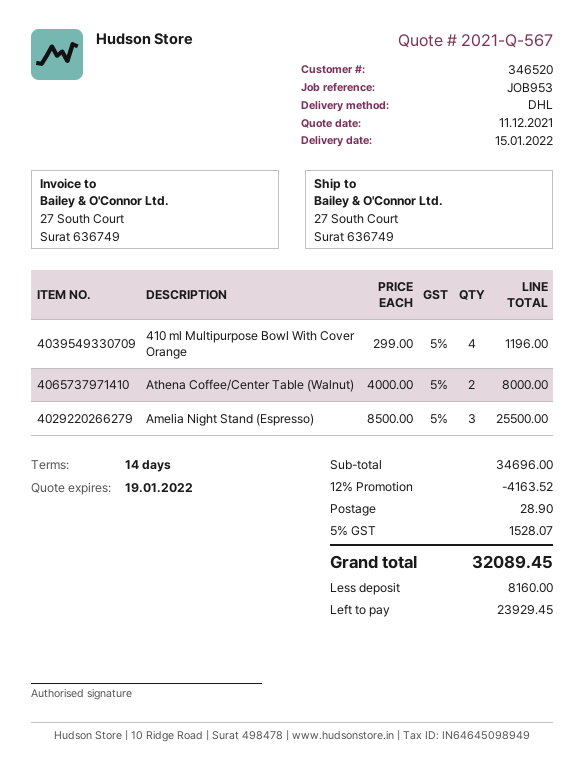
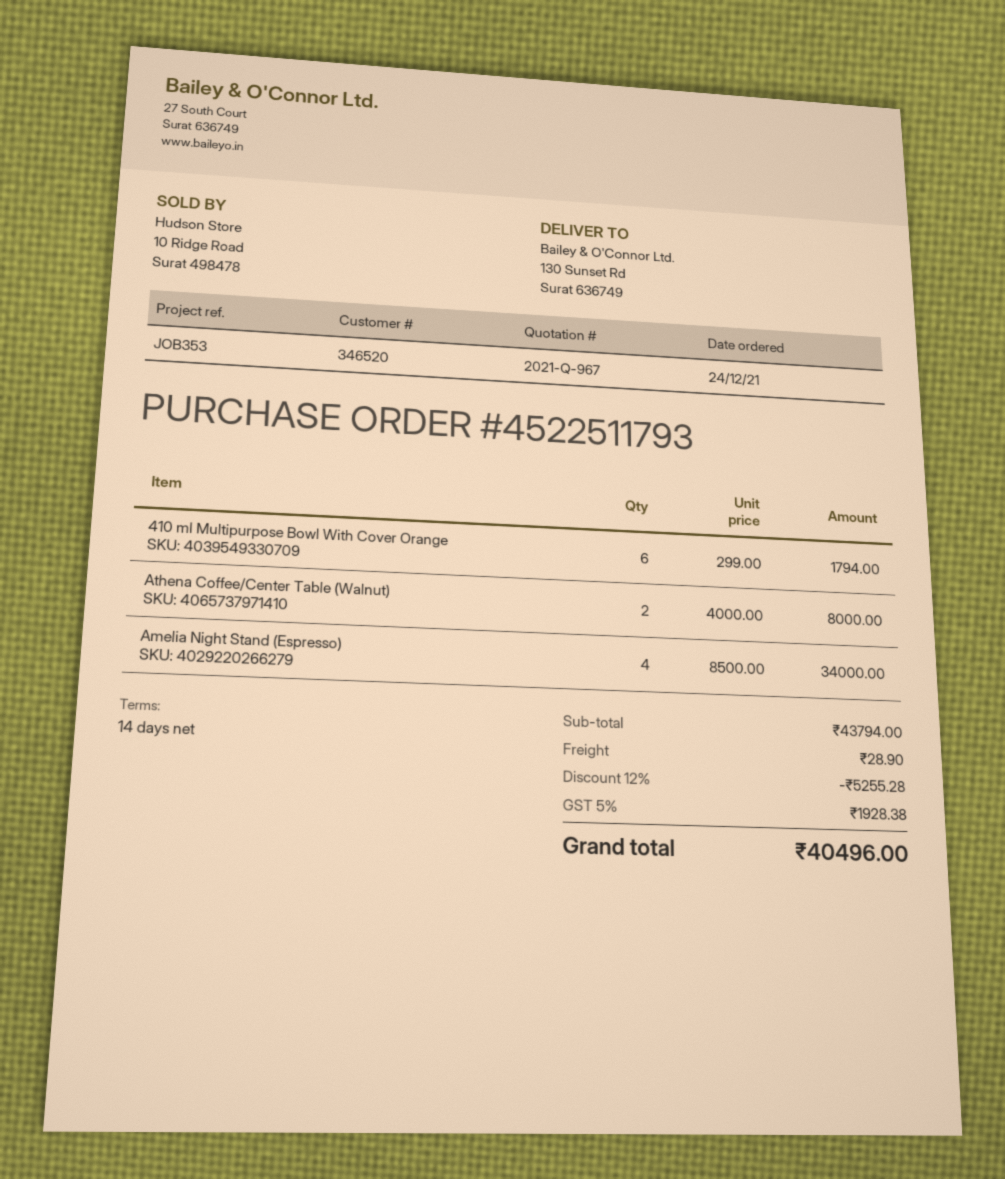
quote number: 2021-Q-567 -> 2021-Q-967
reference: JOB953 -> JOB353
ship to: 27 South Court, Surat 636749 -> 130 Sunset Rd, Surat 636749
410 ml Multipurpose Bowl With Cover Orange: 4 x 299.00 = 1196.00 -> 6 x 299.00 = 1794.00
Amelia Night Stand (Espresso): 3 x 8500.00 = 25500.00 -> 4 x 8500.00 = 34000.00
subtotal: 34696.00 -> 43794.00
discount: 12% = 4163.52 -> 12% = 5255.28
tax: 5% = 1528.07 -> 5% = 1928.38
total: 32089.45 -> 40496.00

